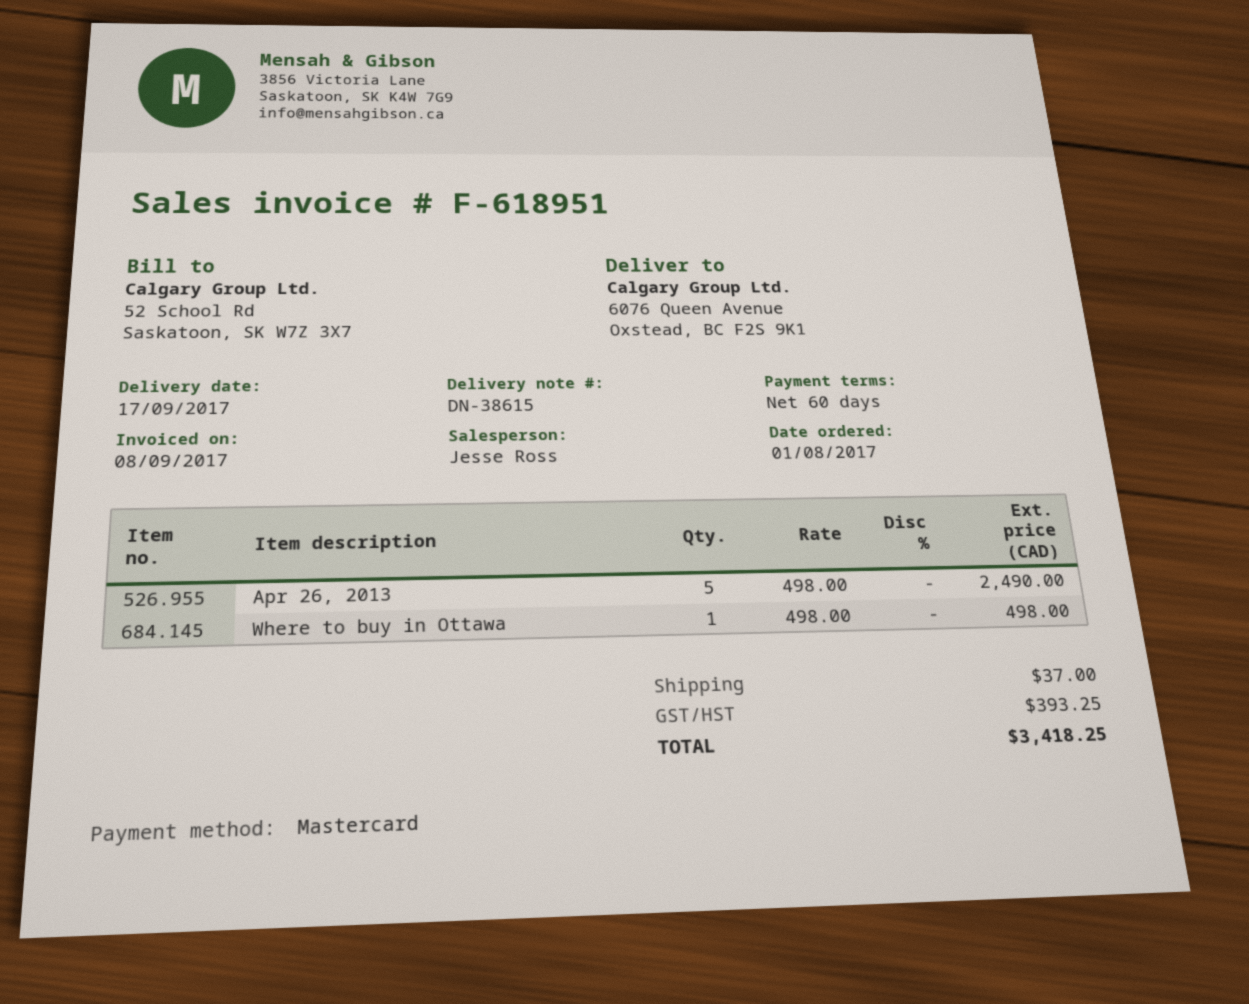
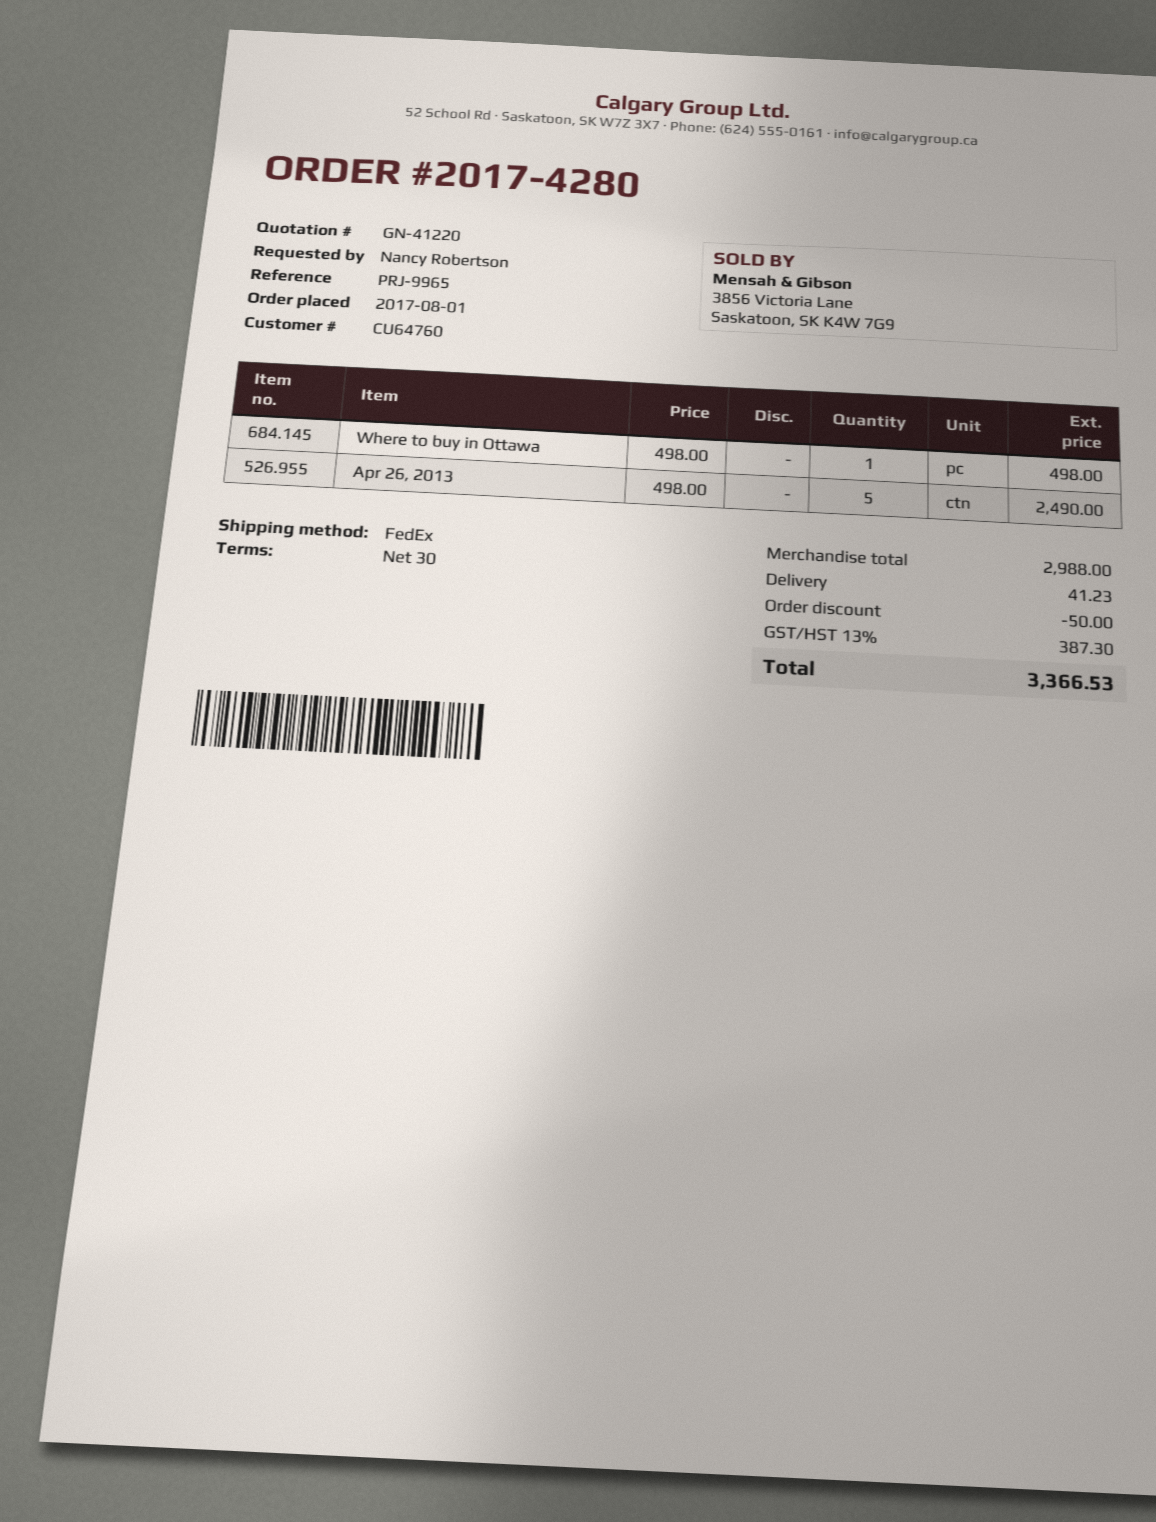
payment terms: 60 days -> 30 days
discount: none -> 50.00
shipping: 37.00 -> 41.23
tax: 393.25 -> 387.30
total: 3418.25 -> 3366.53

